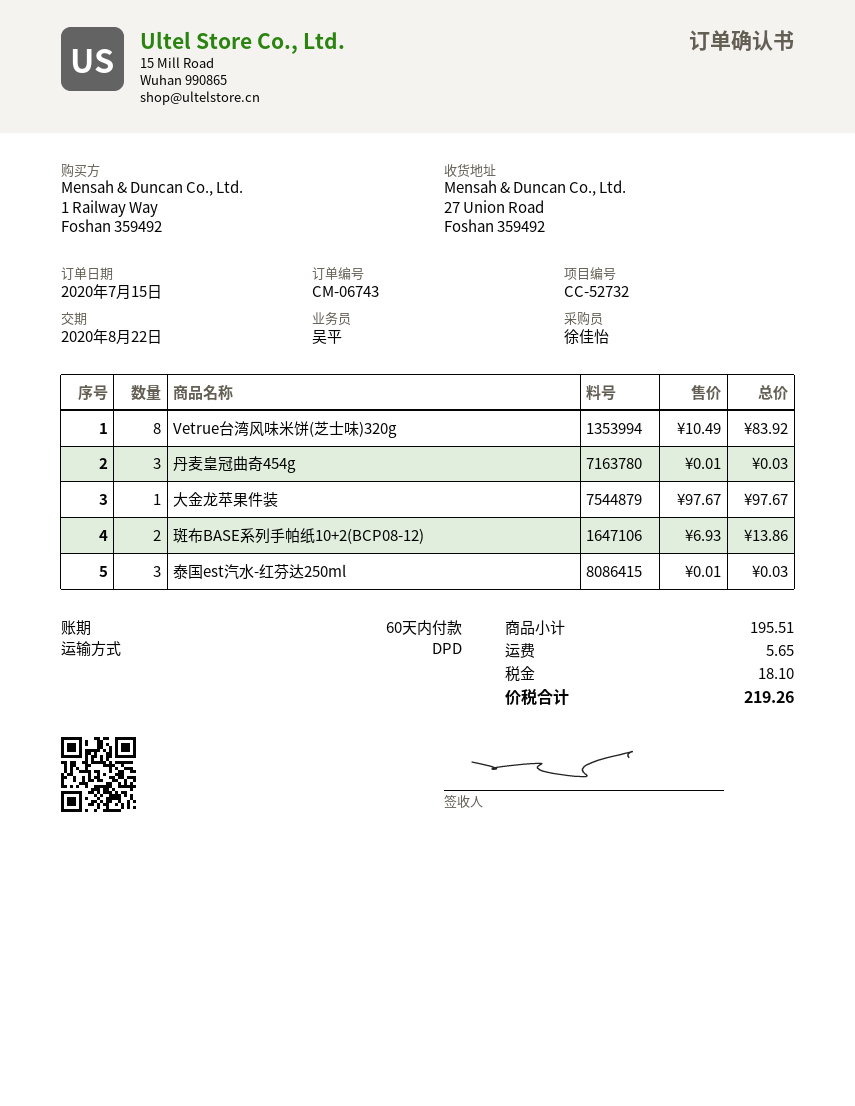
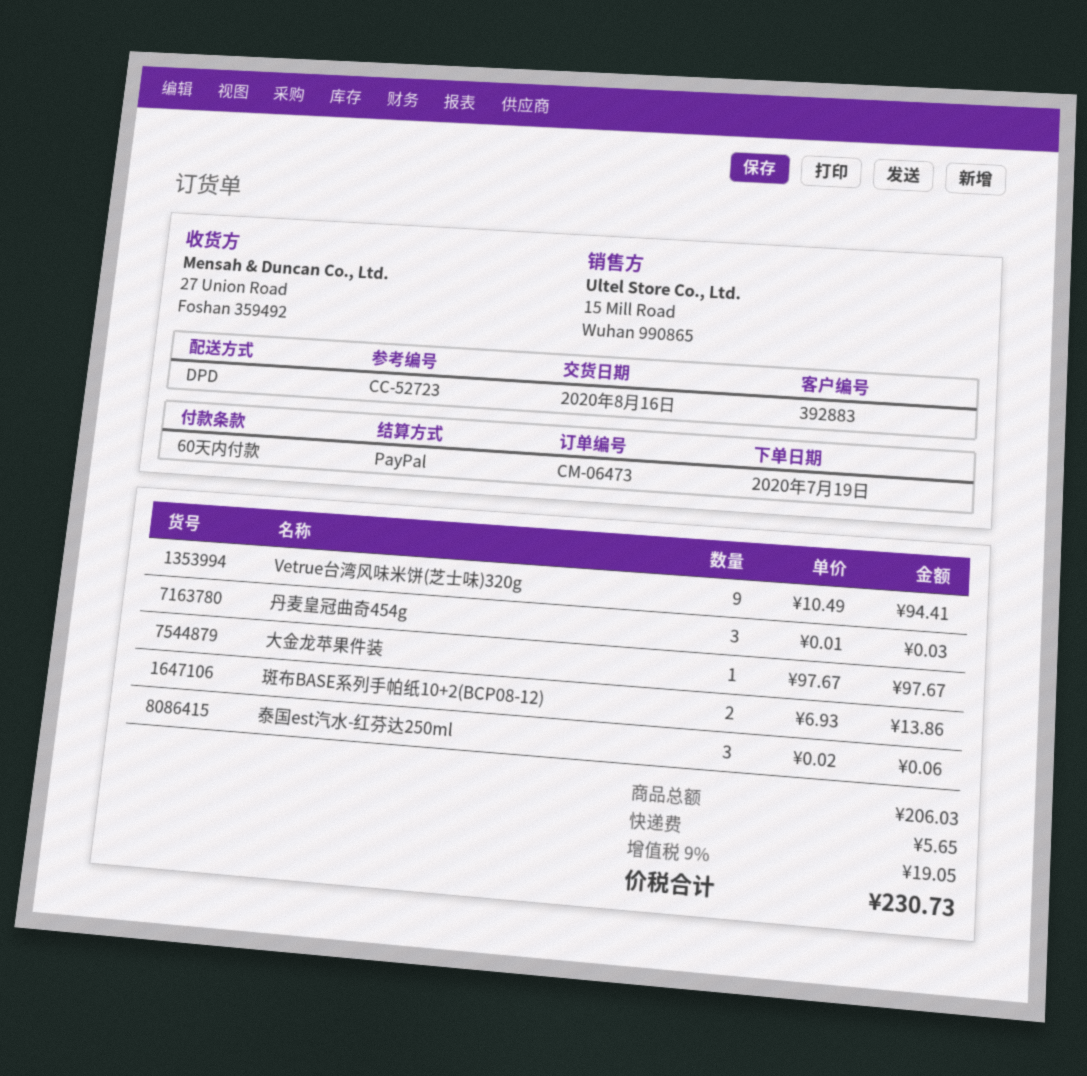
order number: CM-06743 -> CM-06473
order date: 2020-07-15 -> 2020-07-19
delivery date: 2020-08-22 -> 2020-08-16
reference: CC-52732 -> CC-52723
Vetrue台湾风味米饼(芝士味)320g: 8 x 10.49 = 83.92 -> 9 x 10.49 = 94.41
泰国est汽水-红芬达250ml: 3 x 0.01 = 0.03 -> 3 x 0.02 = 0.06
subtotal: 195.51 -> 206.03
tax: 18.10 -> 19.05
total: 219.26 -> 230.73

